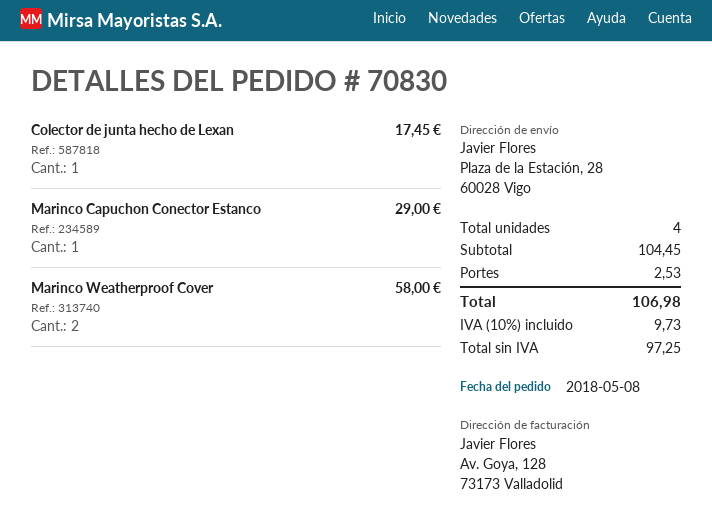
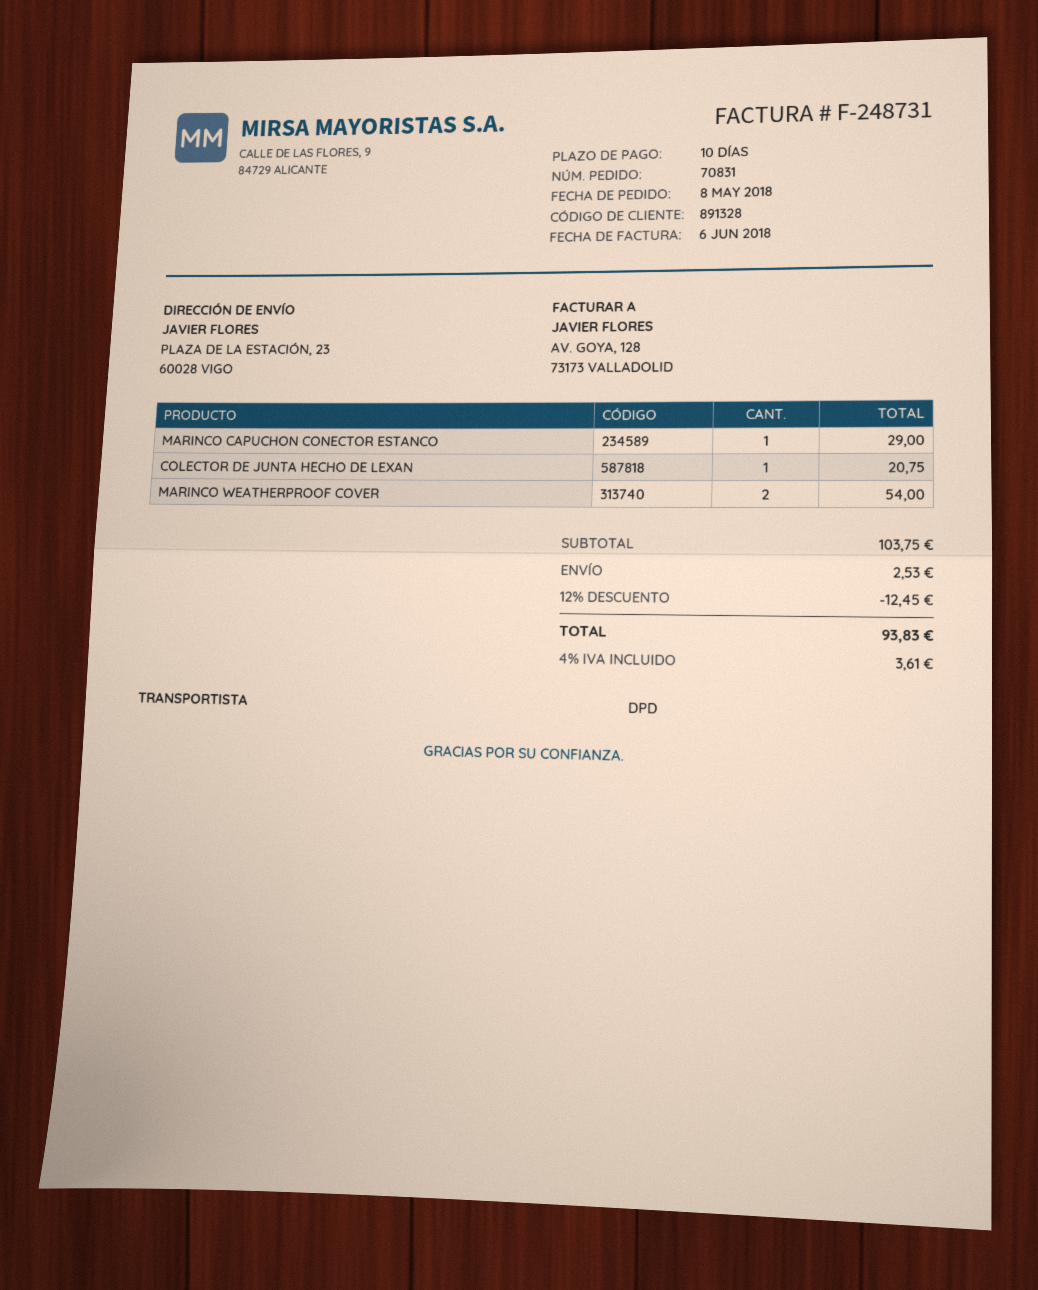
order number: 70830 -> 70831
ship to: Plaza de la Estación, 28, 60028 Vigo -> PLAZA DE LA ESTACIÓN, 23, 60028 VIGO
Colector de junta hecho de Lexan: 1 for 17.45 -> 1 for 20.75
Marinco Weatherproof Cover: 2 for 58.00 -> 2 for 54.00
subtotal: 104.45 -> 103.75
discount: none -> 12% = 12.45
tax: 10% = 9.73 -> 4% = 3.61
total: 106.98 -> 93.83

